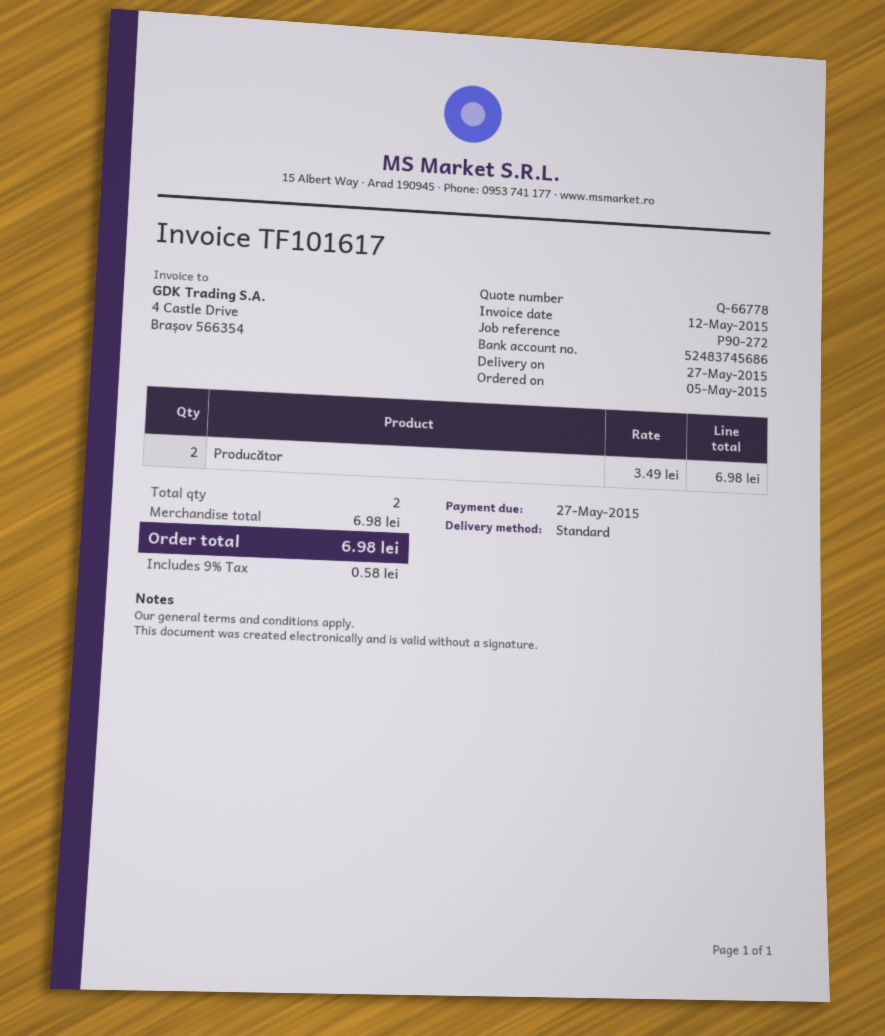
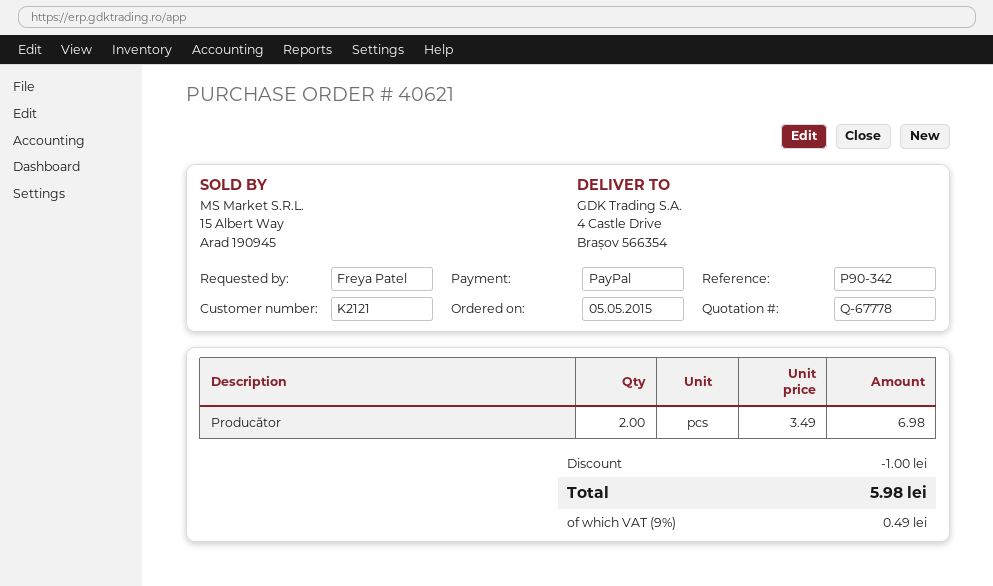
quote number: Q-66778 -> Q-67778
reference: P90-272 -> P90-342
discount: none -> 1.00
tax: 9% = 0.58 -> 9% = 0.49
total: 6.98 -> 5.98

